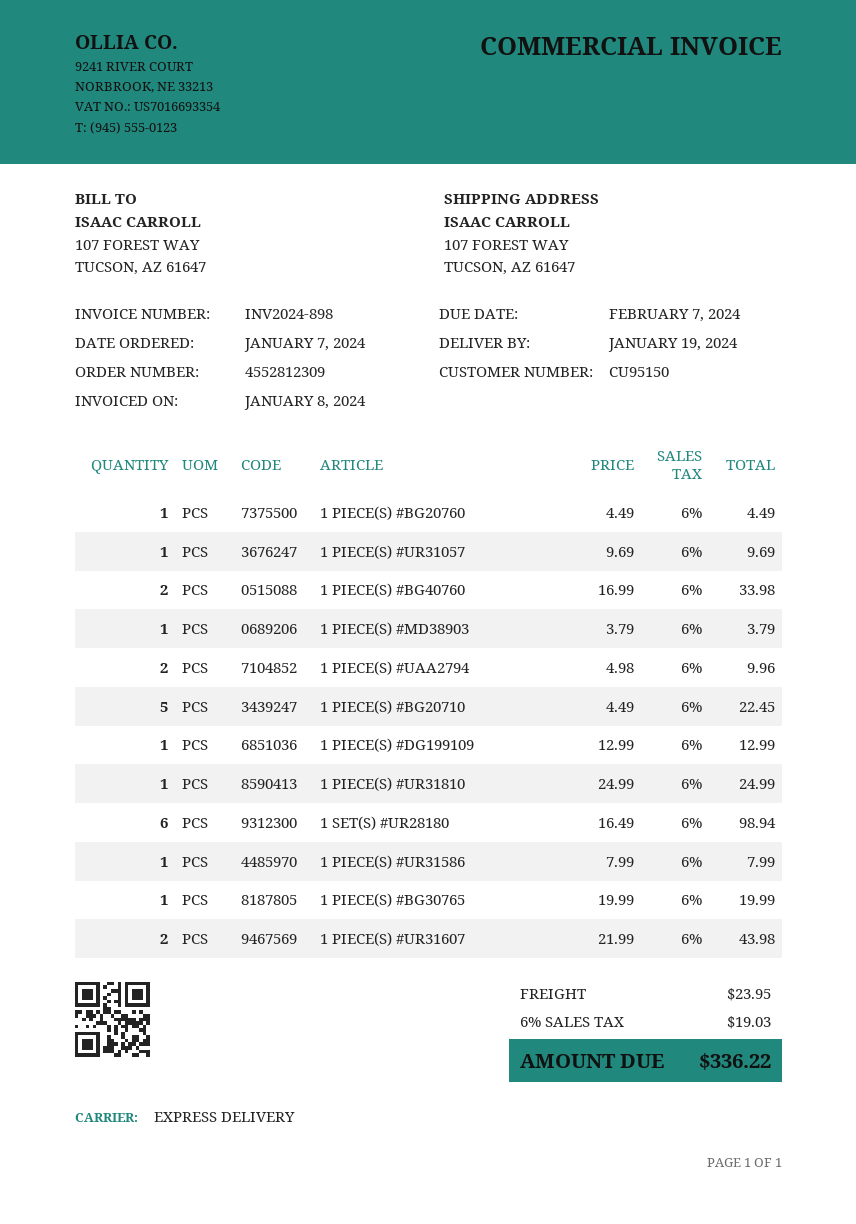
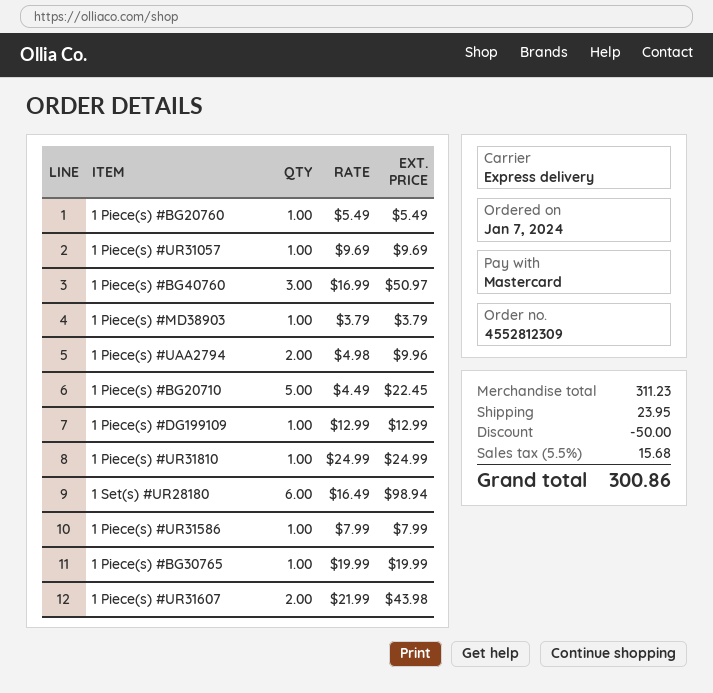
1 PIECE(S) #BG20760: 1 x 4.49 = 4.49 -> 1 x 5.49 = 5.49
1 PIECE(S) #BG40760: 2 x 16.99 = 33.98 -> 3 x 16.99 = 50.97
discount: none -> 50.00
tax: 6% = 19.03 -> 5.5% = 15.68
total: 336.22 -> 300.86

